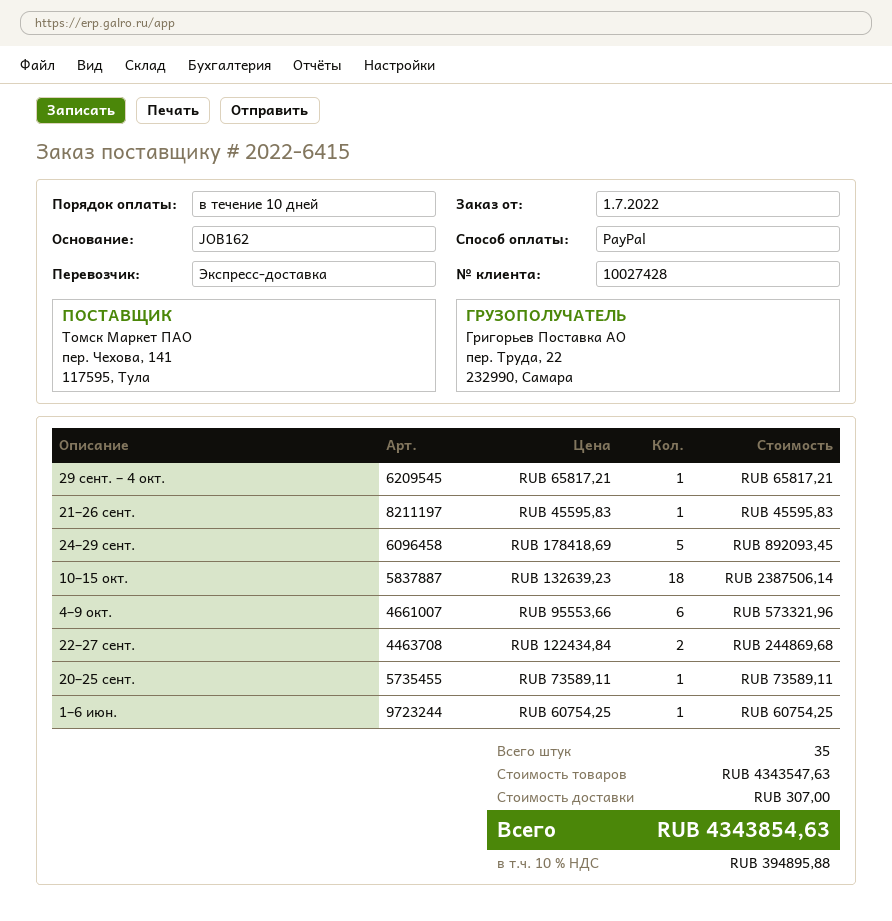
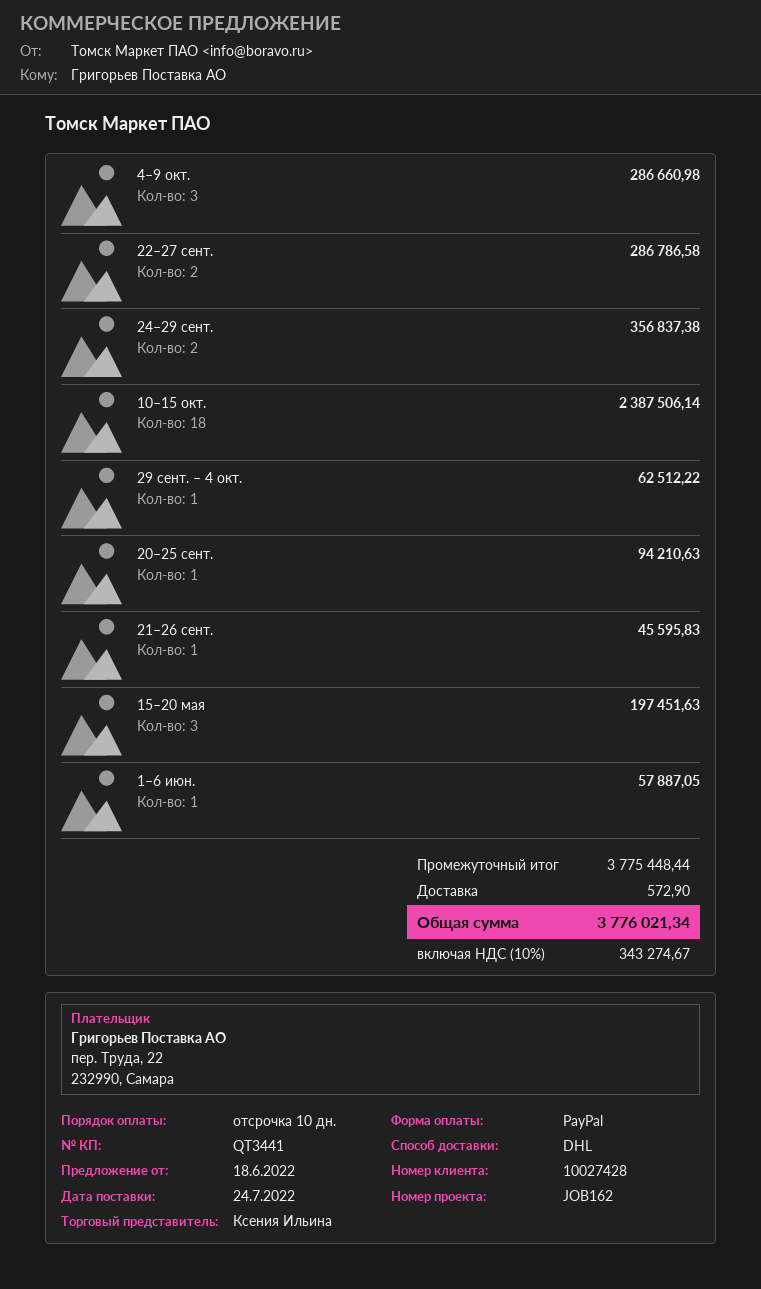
shipping method: express -> DHL
29 сент. – 4 окт.: 1 for 65817.21 -> 1 for 62512.22
24–29 сент.: 5 for 892093.45 -> 2 for 356837.38
4–9 окт.: 6 for 573321.96 -> 3 for 286660.98
22–27 сент.: 2 for 244869.68 -> 2 for 286786.58
20–25 сент.: 1 for 73589.11 -> 1 for 94210.63
1–6 июн.: 1 for 60754.25 -> 1 for 57887.05
15–20 мая: none -> 3 for 197451.63
subtotal: 4343547.63 -> 3775448.44
shipping: 307.00 -> 572.90
tax: 10% = 394895.88 -> 10% = 343274.67
total: 4343854.63 -> 3776021.34

